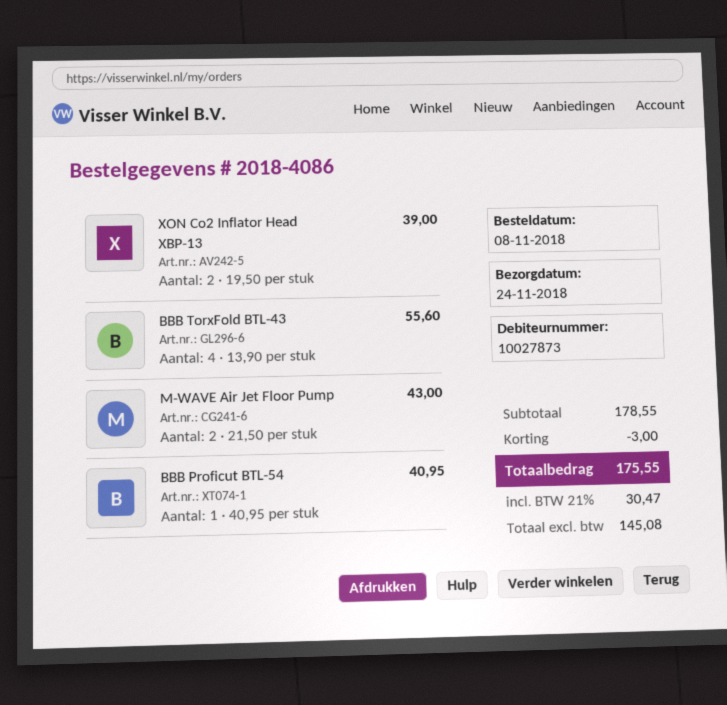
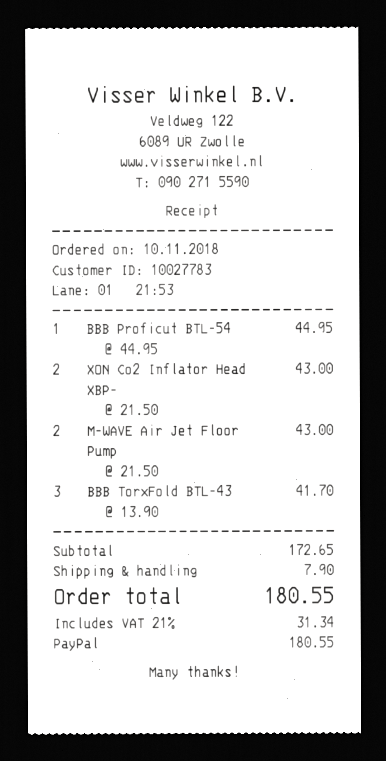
order date: 2018-11-08 -> 2018-11-10
customer number: 10027873 -> 10027783
XON Co2 Inflator Head XBP-13: 2 x 19.50 = 39.00 -> 2 x 21.50 = 43.00
BBB TorxFold BTL-43: 4 x 13.90 = 55.60 -> 3 x 13.90 = 41.70
BBB Proficut BTL-54: 1 x 40.95 = 40.95 -> 1 x 44.95 = 44.95
subtotal: 178.55 -> 172.65
discount: 3.00 -> none
shipping: none -> 7.90
tax: 21% = 30.47 -> 21% = 31.34
total: 175.55 -> 180.55

